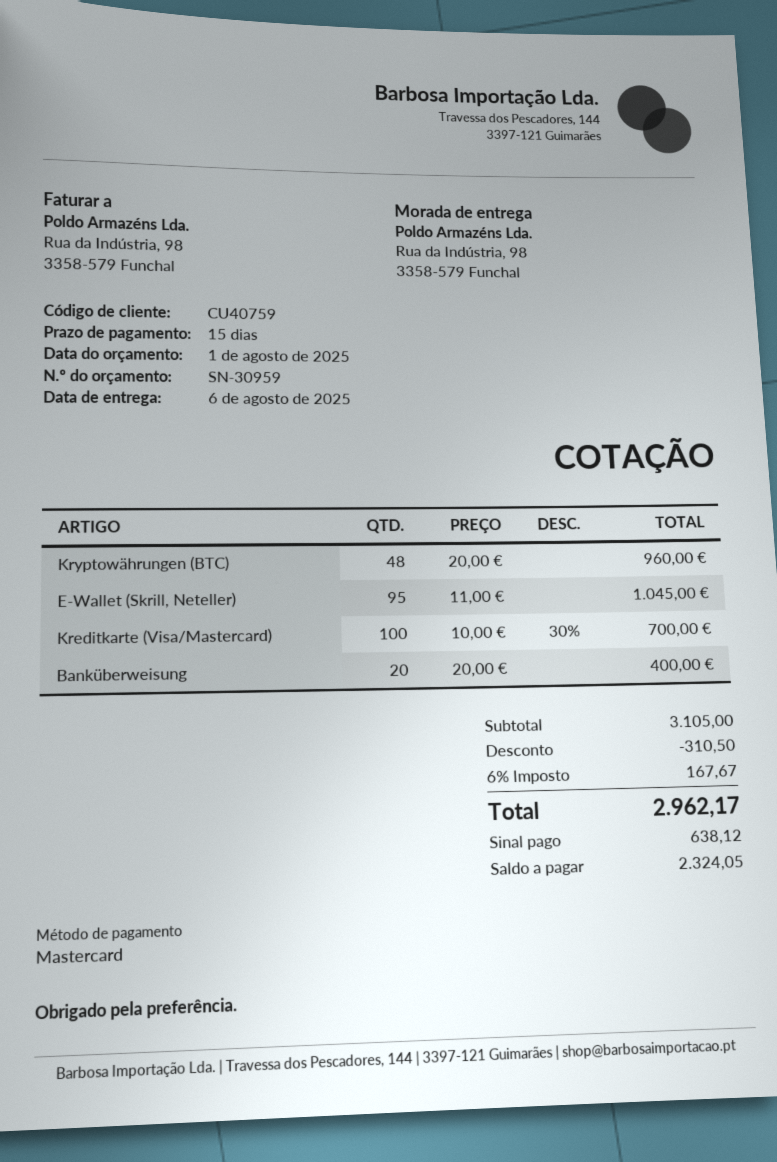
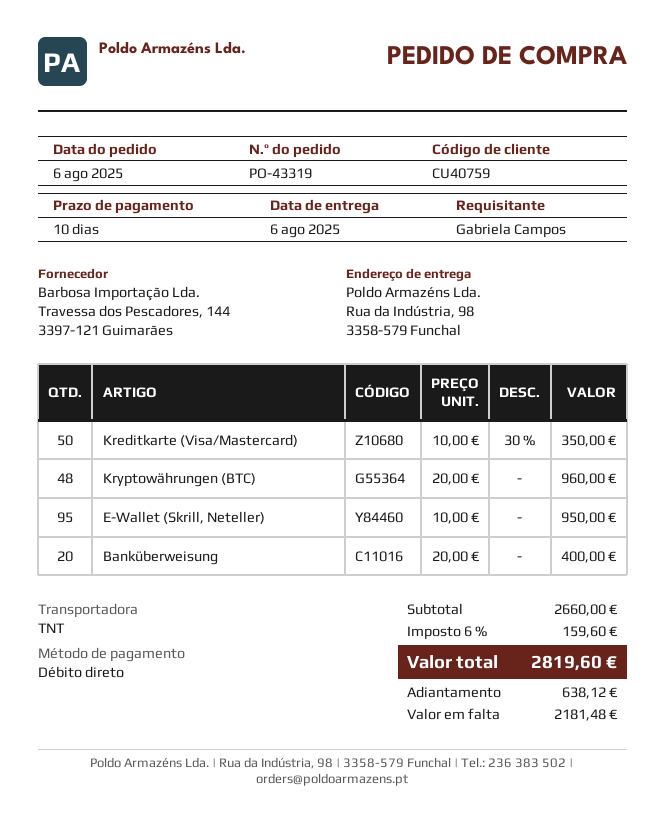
payment terms: 15 days -> 10 days
payment method: Mastercard -> direct debit
E-Wallet (Skrill, Neteller): 95 x 11.00 = 1045.00 -> 95 x 10.00 = 950.00
Kreditkarte (Visa/Mastercard): 100 x 10.00 - 30% = 700.00 -> 50 x 10.00 - 30% = 350.00
subtotal: 3105.00 -> 2660.00
discount: 310.50 -> none
tax: 6% = 167.67 -> 6% = 159.60
total: 2962.17 -> 2819.60
balance: 2324.05 -> 2181.48

